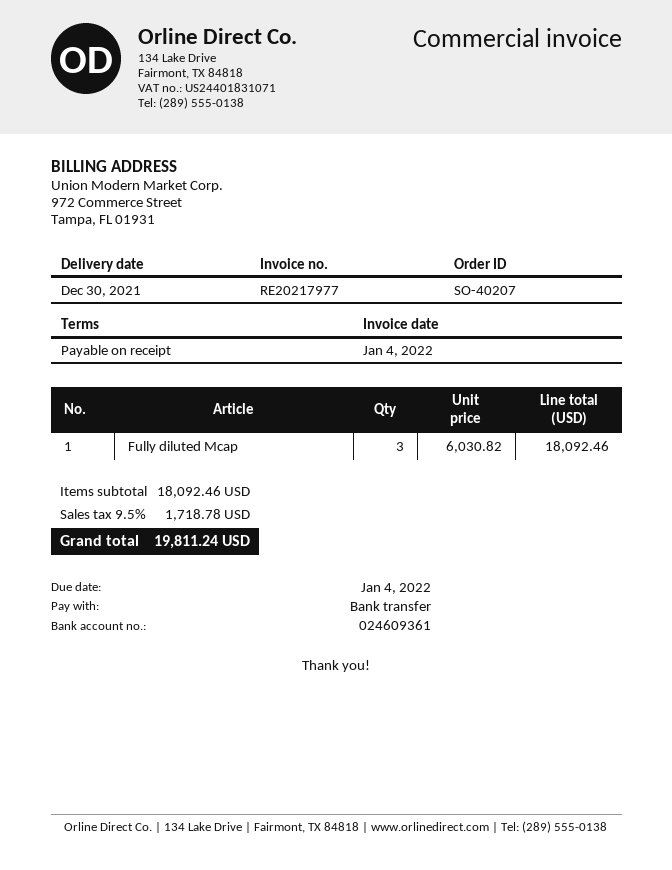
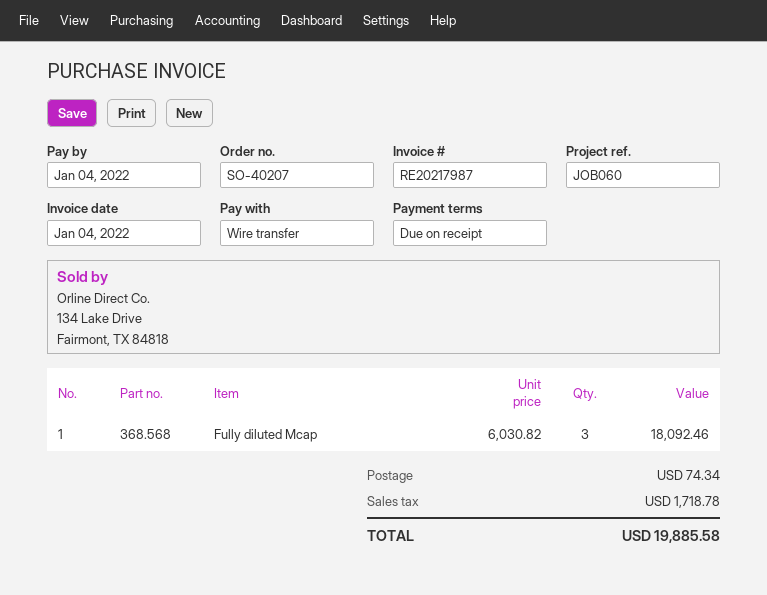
invoice number: RE20217977 -> RE20217987
shipping: none -> 74.34
total: 19811.24 -> 19885.58

